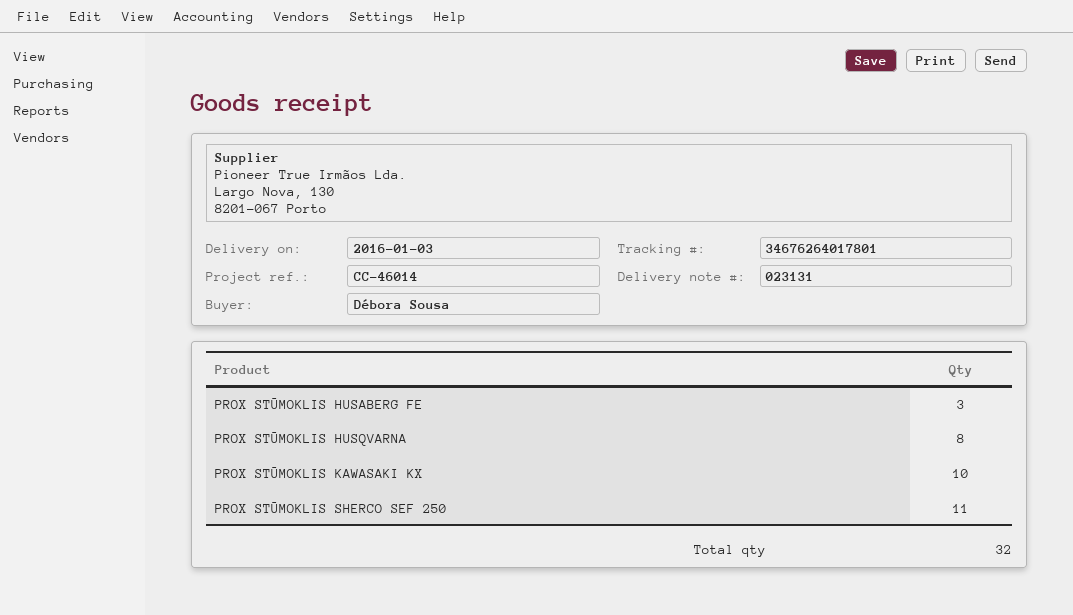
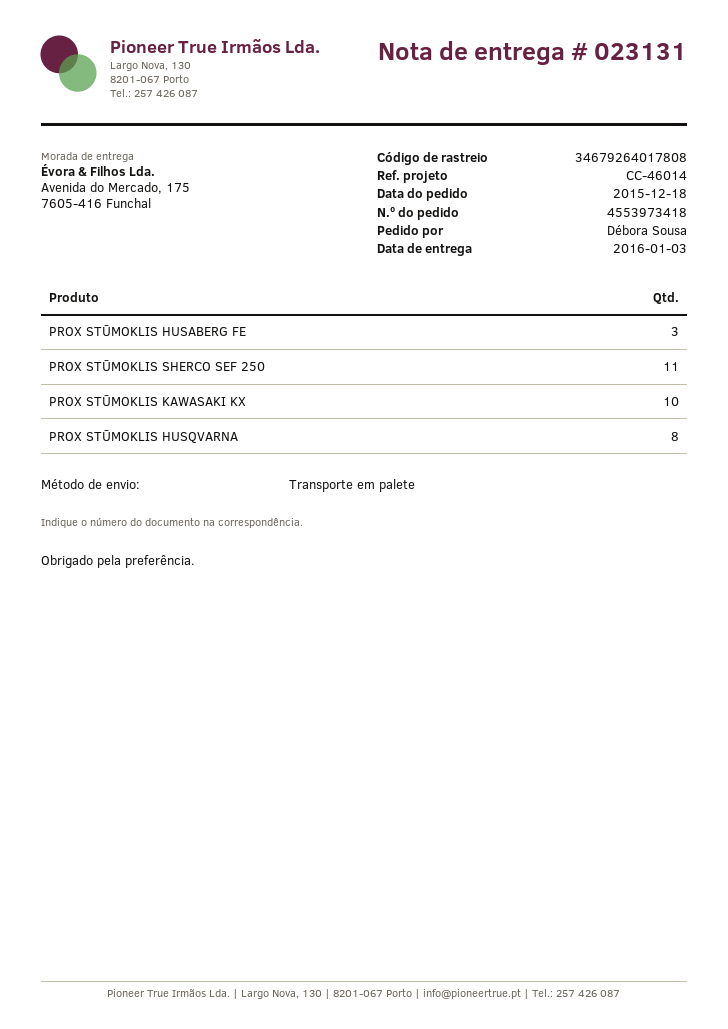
tracking number: 34676264017801 -> 34679264017808

